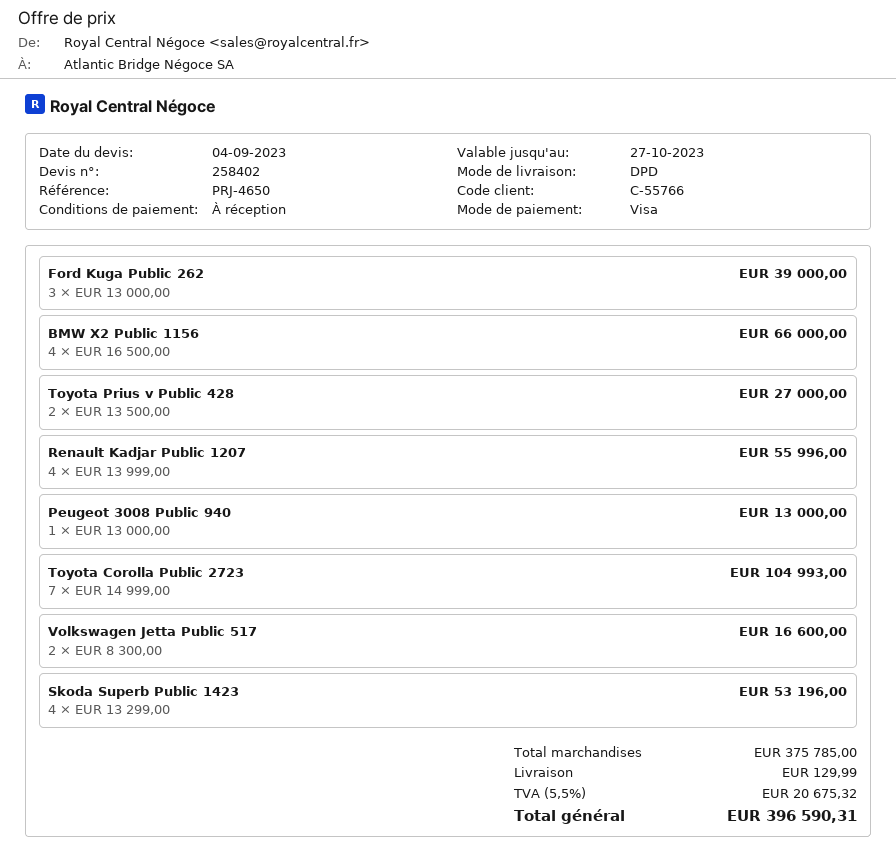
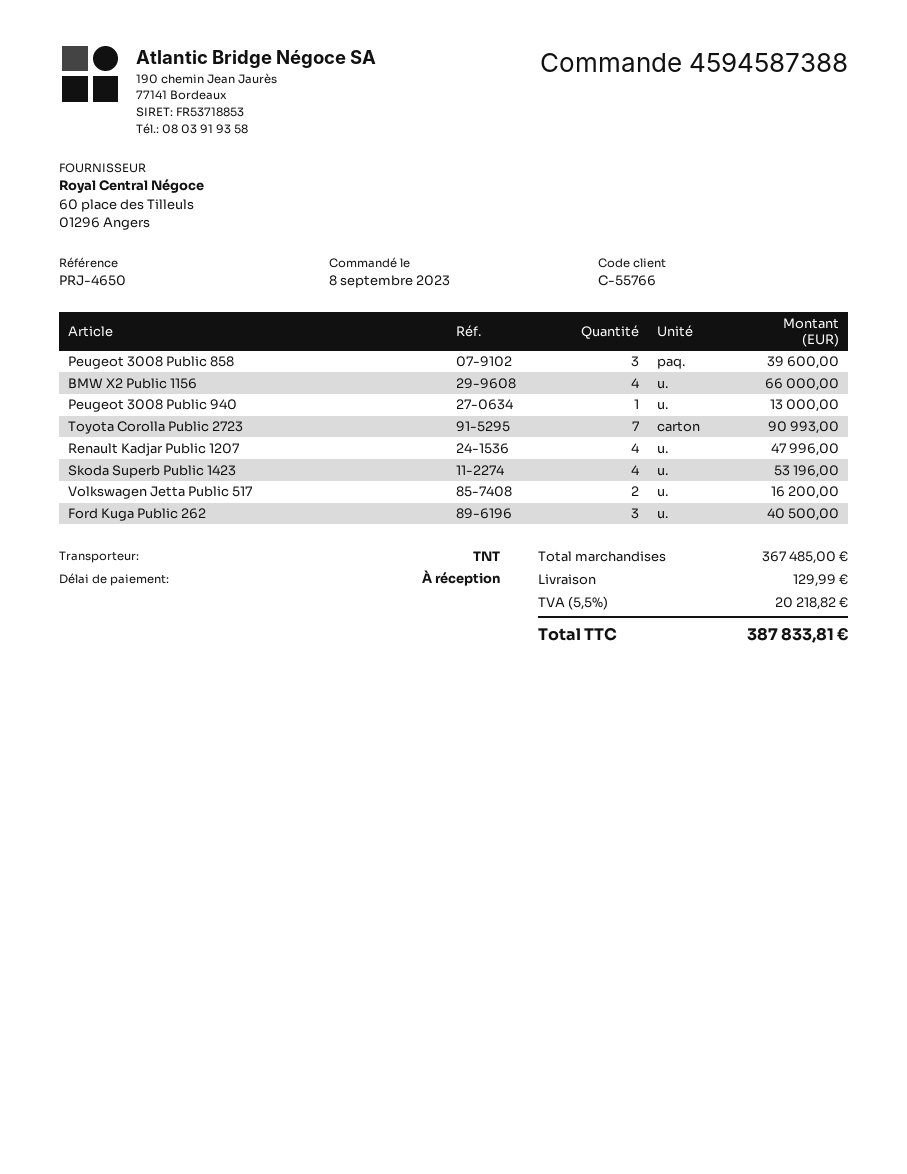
shipping method: DPD -> TNT
Ford Kuga Public 262: 3 for 39000.00 -> 3 for 40500.00
Toyota Prius v Public 428: 2 for 27000.00 -> none
Renault Kadjar Public 1207: 4 for 55996.00 -> 4 for 47996.00
Toyota Corolla Public 2723: 7 for 104993.00 -> 7 for 90993.00
Volkswagen Jetta Public 517: 2 for 16600.00 -> 2 for 16200.00
Peugeot 3008 Public 858: none -> 3 for 39600.00
subtotal: 375785.00 -> 367485.00
tax: 5.5% = 20675.32 -> 5.5% = 20218.82
total: 396590.31 -> 387833.81

